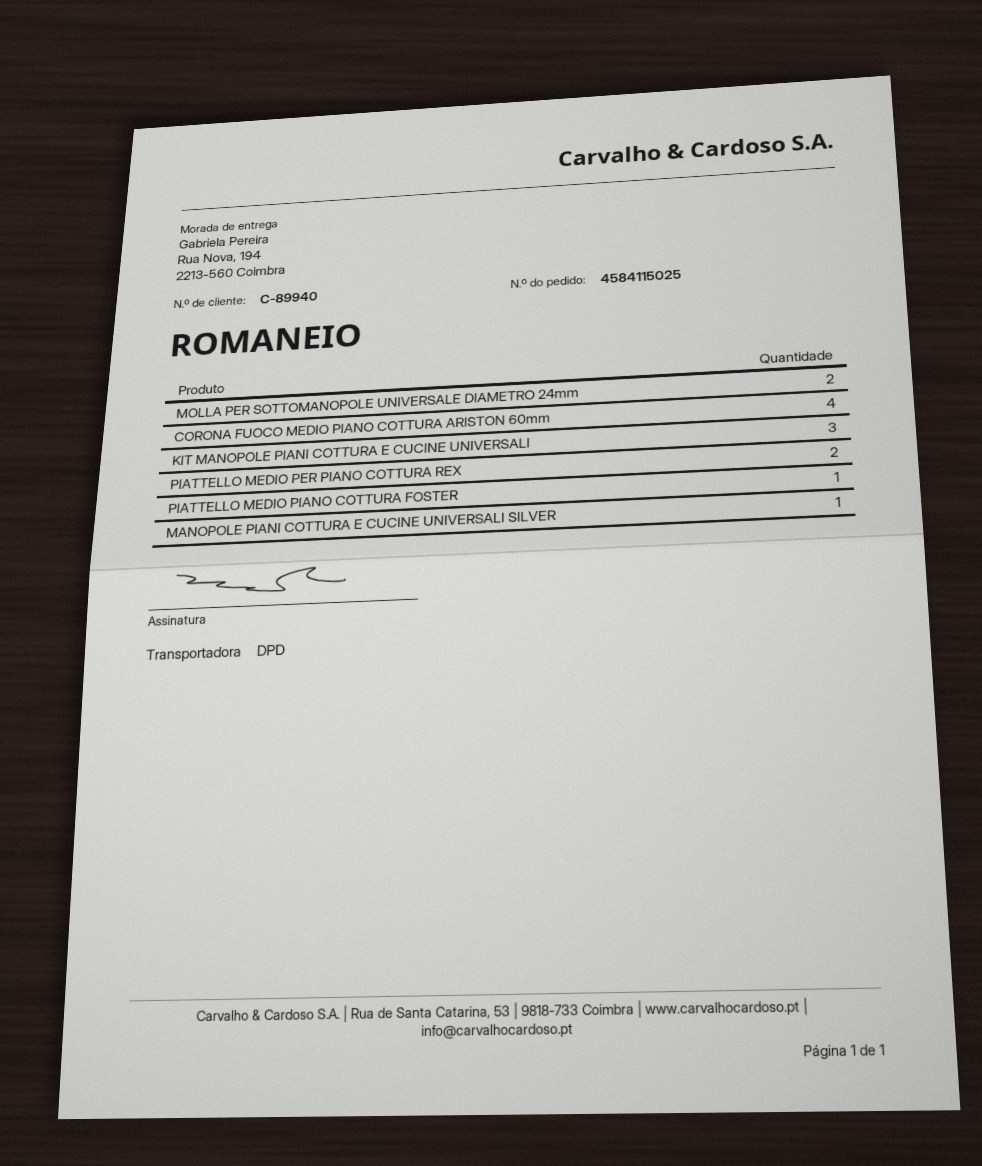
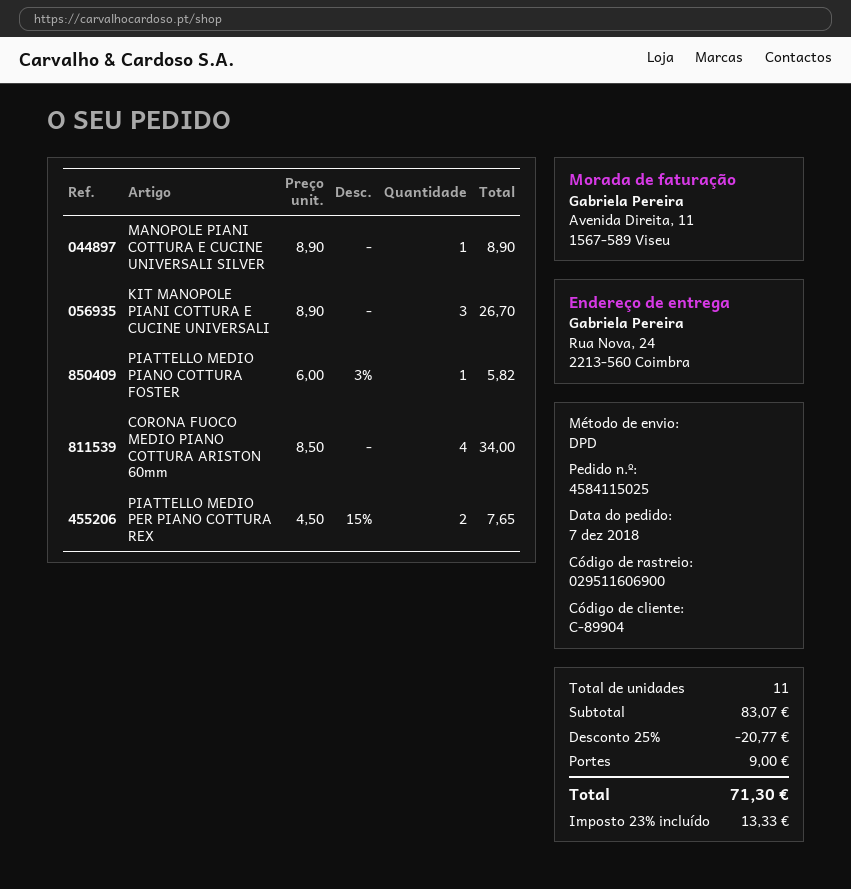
customer number: C-89940 -> C-89904
ship to: Rua Nova, 194, 2213-560 Coimbra -> Rua Nova, 24, 2213-560 Coimbra
MOLLA PER SOTTOMANOPOLE UNIVERSALE DIAMETRO 24mm: 2 -> none

